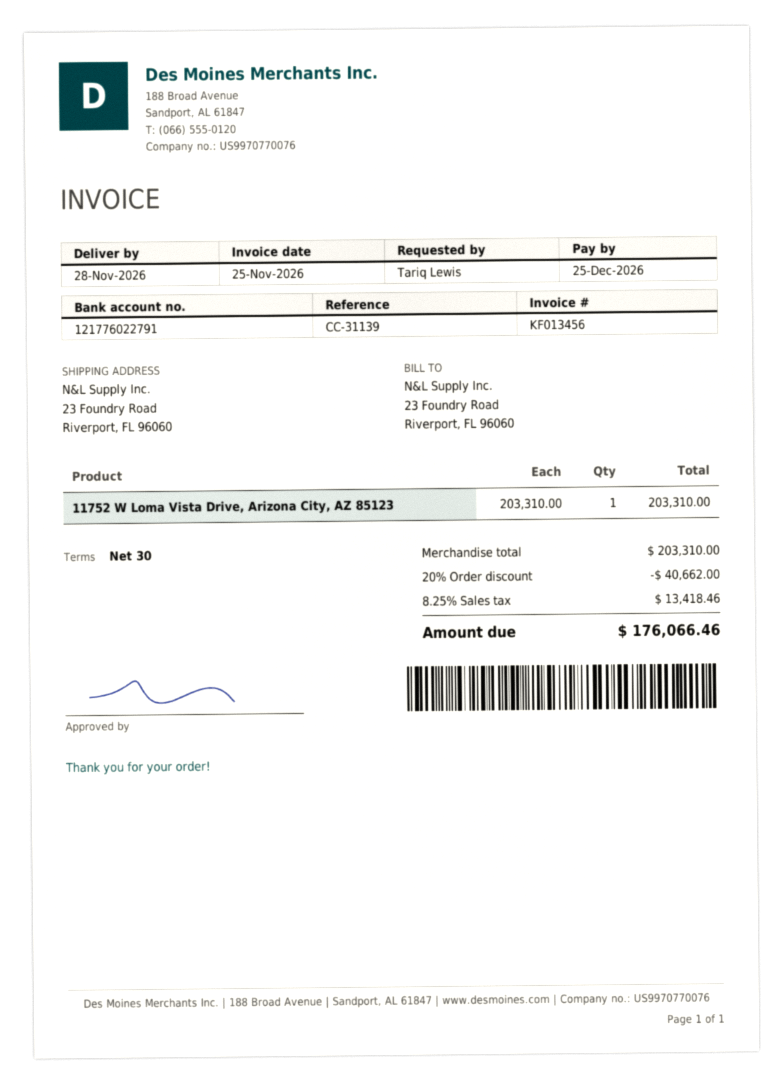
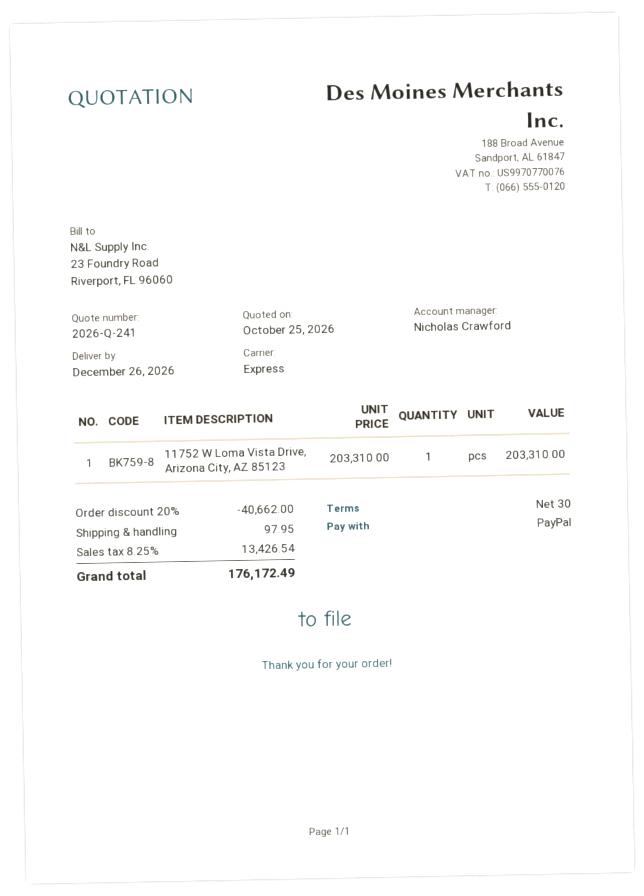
delivery date: 2026-11-28 -> 2026-12-26
shipping: none -> 97.95
tax: 8.25% = 13418.46 -> 8.25% = 13426.54
total: 176066.46 -> 176172.49

